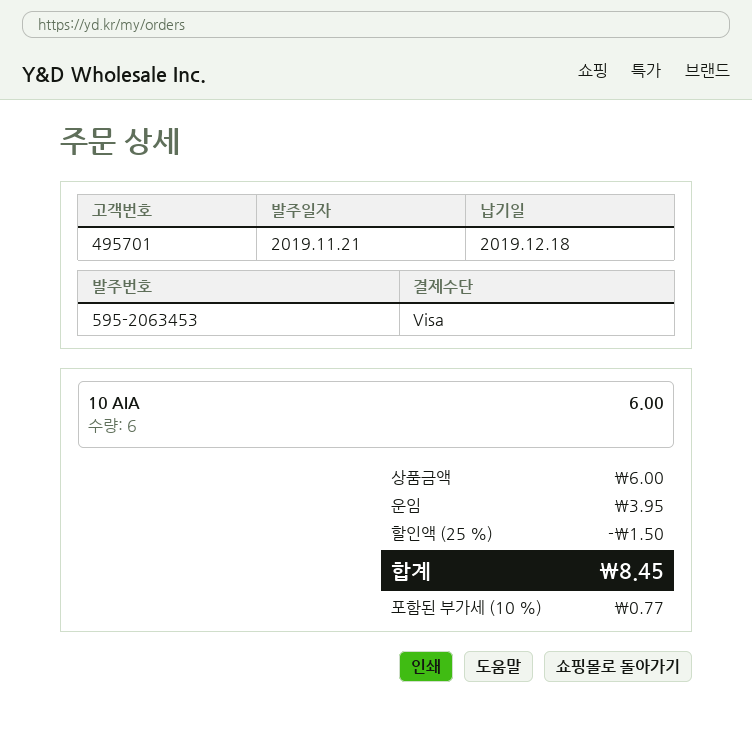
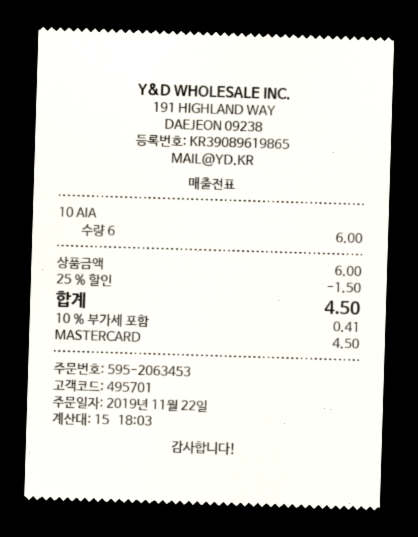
order date: 2019-11-21 -> 2019-11-22
payment method: Visa -> Mastercard
shipping: 3.95 -> none
tax: 10% = 0.77 -> 10% = 0.41
total: 8.45 -> 4.50

